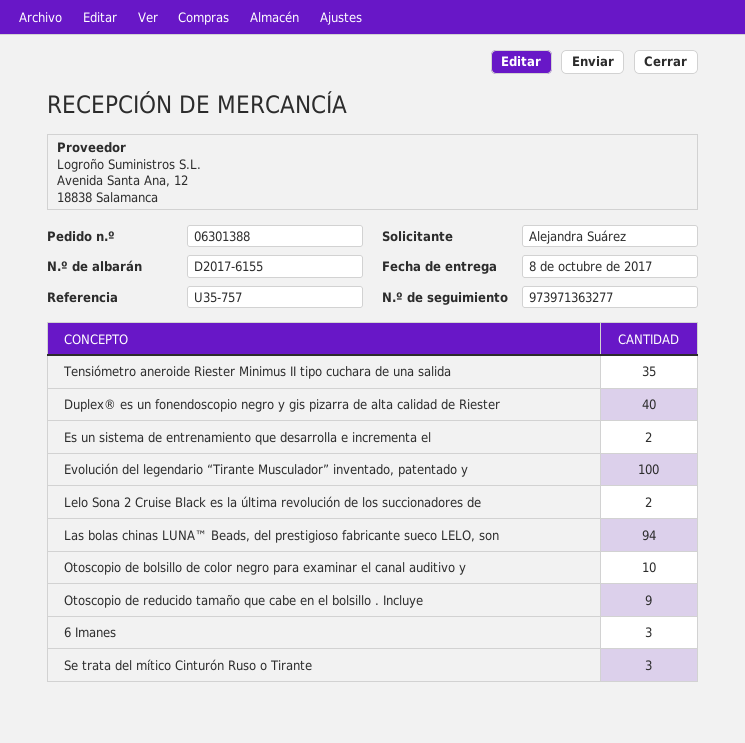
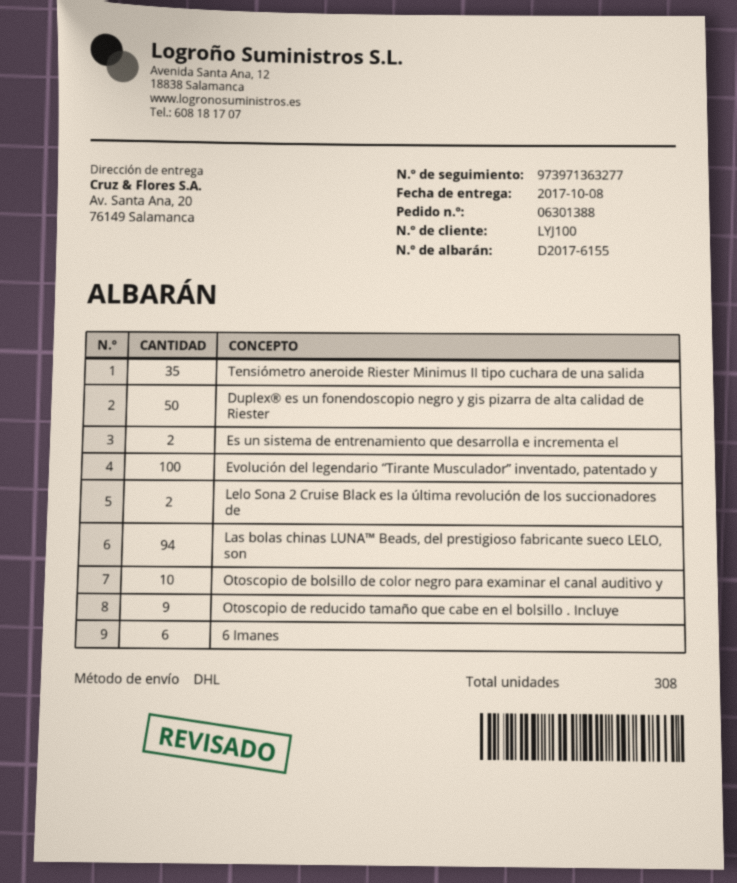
Duplex® es un fonendoscopio negro y gis pizarra de alta calidad de Riester: 40 -> 50
6 Imanes: 3 -> 6
Se trata del mítico Cinturón Ruso o Tirante: 3 -> none

